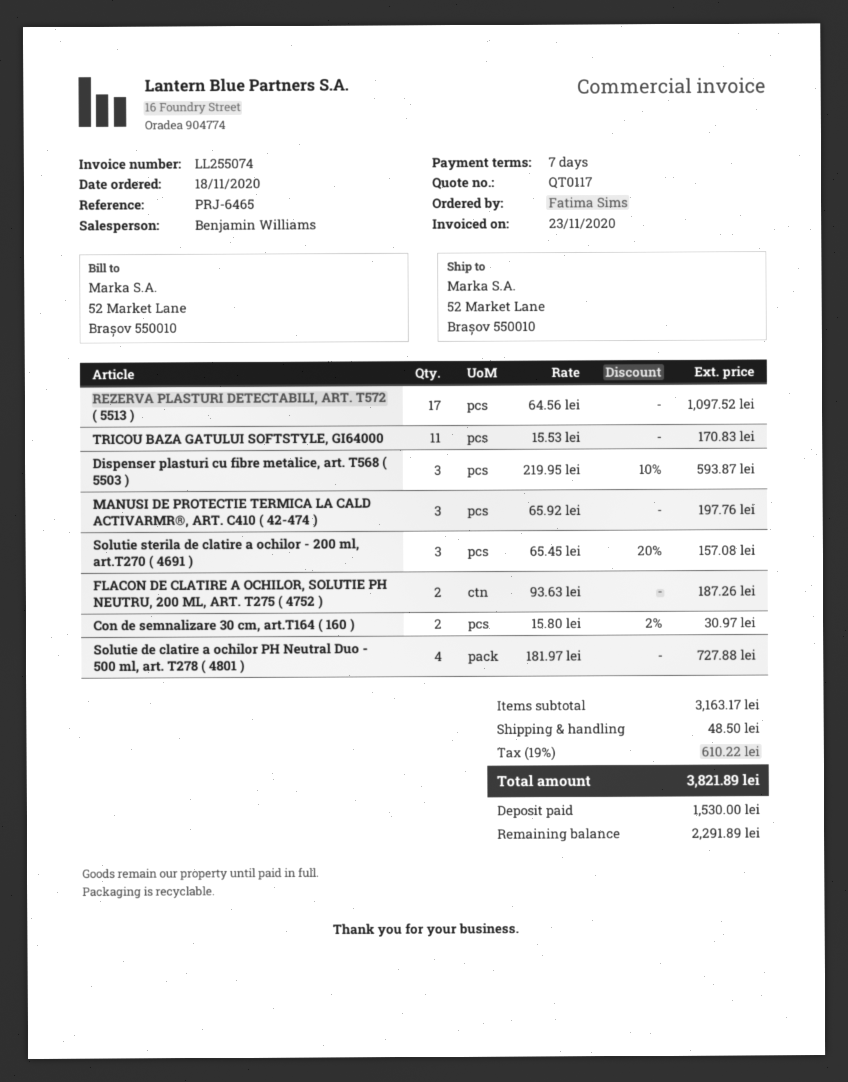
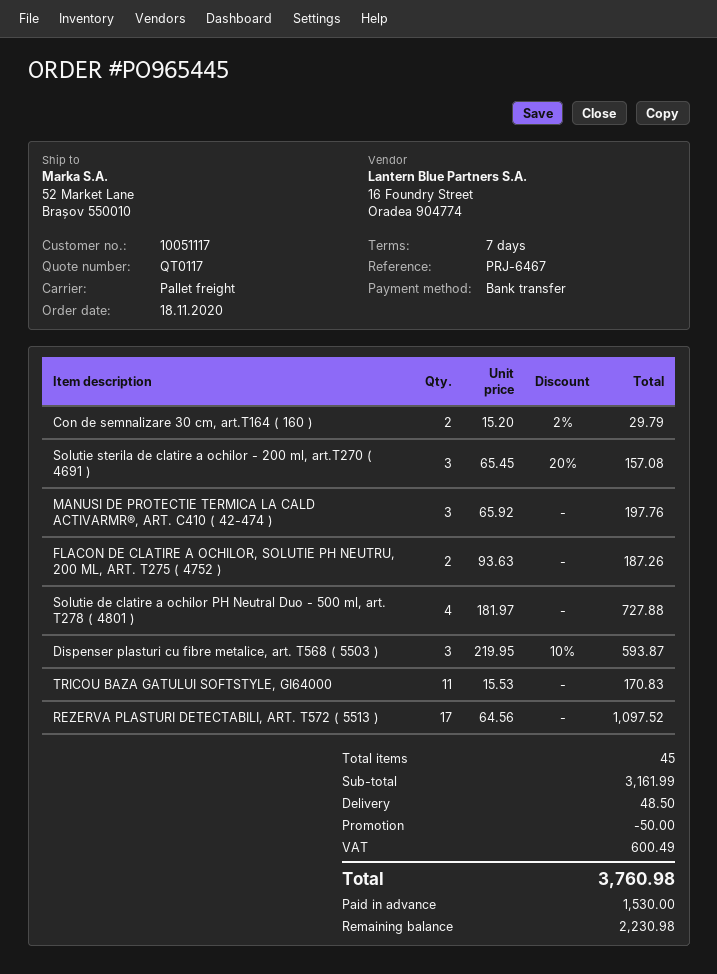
reference: PRJ-6465 -> PRJ-6467
Con de semnalizare 30 cm, art.T164 ( 160 ): 2 x 15.80 - 2% = 30.97 -> 2 x 15.20 - 2% = 29.79
subtotal: 3163.17 -> 3161.99
discount: none -> 50.00
tax: 610.22 -> 600.49
total: 3821.89 -> 3760.98
balance: 2291.89 -> 2230.98

